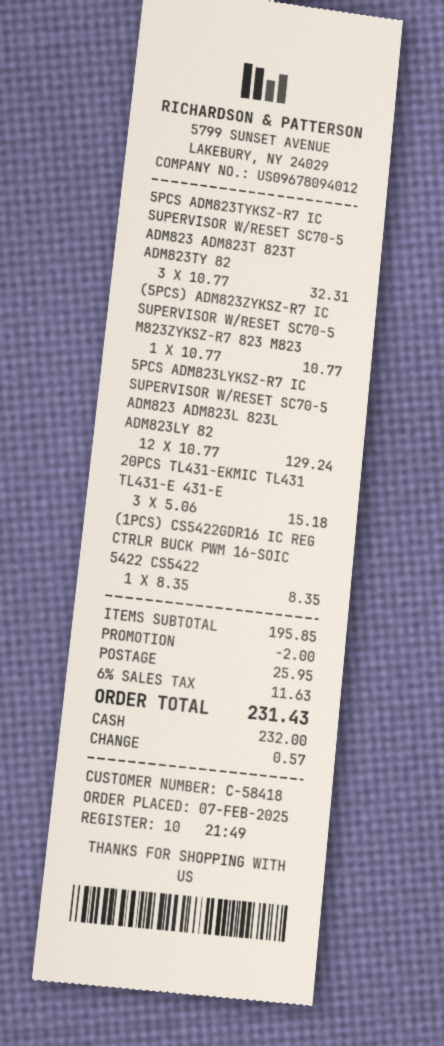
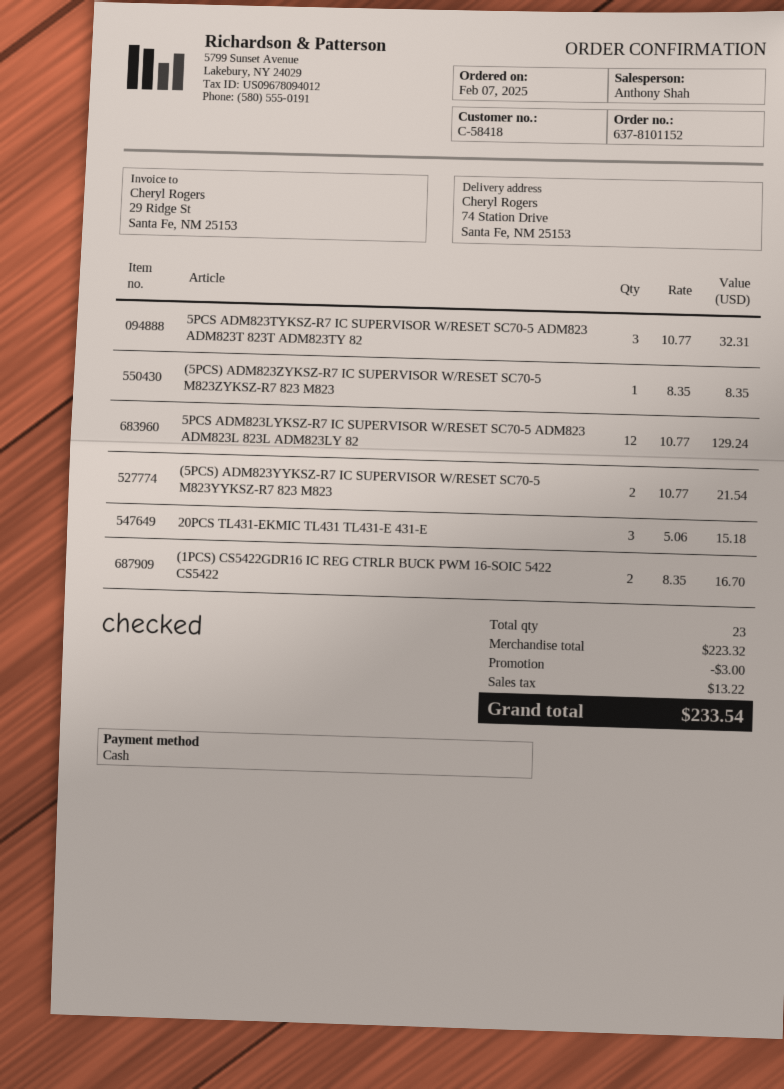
(5PCS) ADM823ZYKSZ-R7 IC SUPERVISOR W/RESET SC70-5 M823ZYKSZ-R7 823 M823: 1 x 10.77 = 10.77 -> 1 x 8.35 = 8.35
(1PCS) CS5422GDR16 IC REG CTRLR BUCK PWM 16-SOIC 5422 CS5422: 1 x 8.35 = 8.35 -> 2 x 8.35 = 16.70
(5PCS) ADM823YYKSZ-R7 IC SUPERVISOR W/RESET SC70-5 M823YYKSZ-R7 823 M823: none -> 2 x 10.77 = 21.54
subtotal: 195.85 -> 223.32
discount: 2.00 -> 3.00
shipping: 25.95 -> none
tax: 11.63 -> 13.22
total: 231.43 -> 233.54

